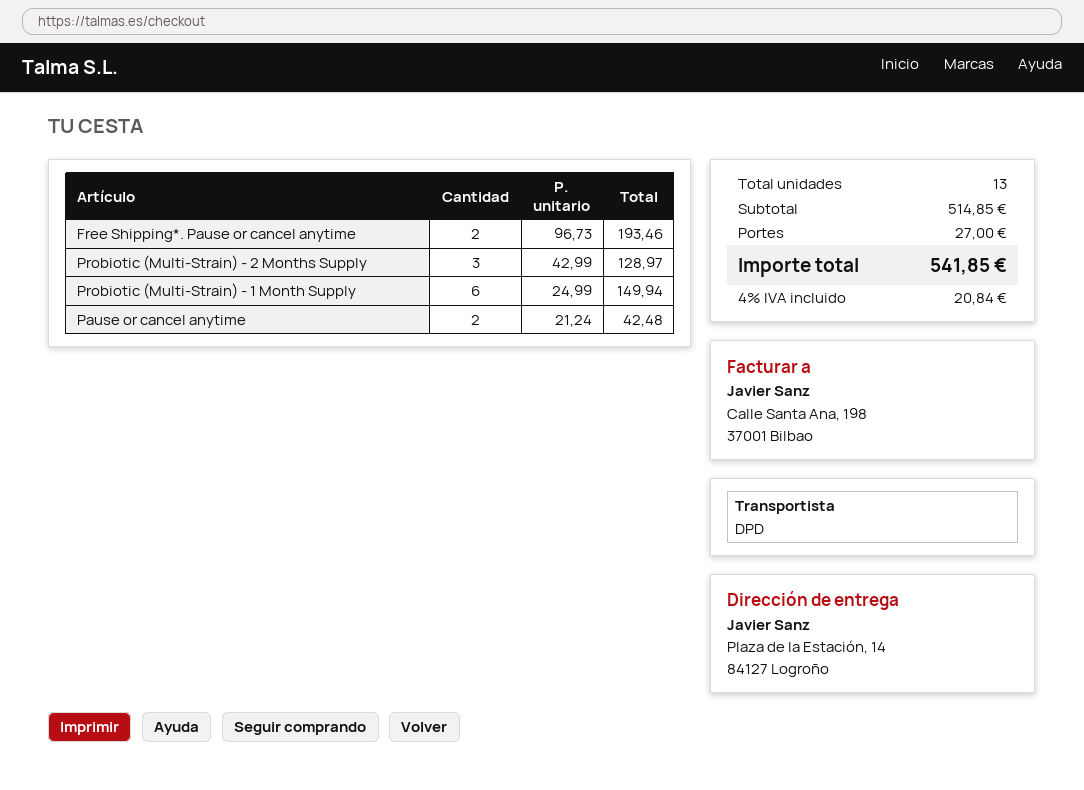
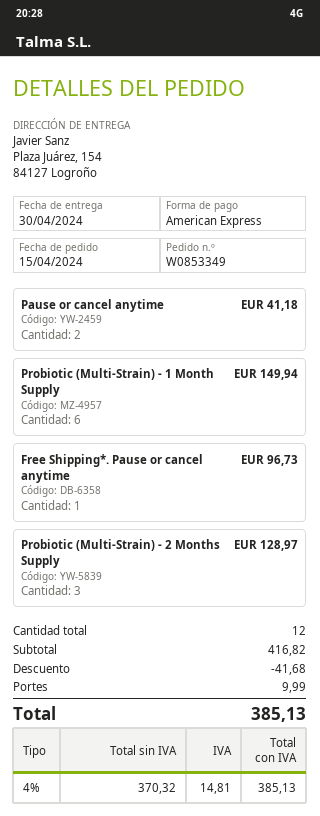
ship to: Plaza de la Estación, 14, 84127 Logroño -> Plaza Juárez, 154, 84127 Logroño
Free Shipping*. Pause or cancel anytime: 2 for 193.46 -> 1 for 96.73
Pause or cancel anytime: 2 for 42.48 -> 2 for 41.18
total quantity: 13 -> 12
subtotal: 514.85 -> 416.82
discount: none -> 41.68
shipping: 27.00 -> 9.99
tax: 4% = 20.84 -> 4% = 14.81
total: 541.85 -> 385.13

